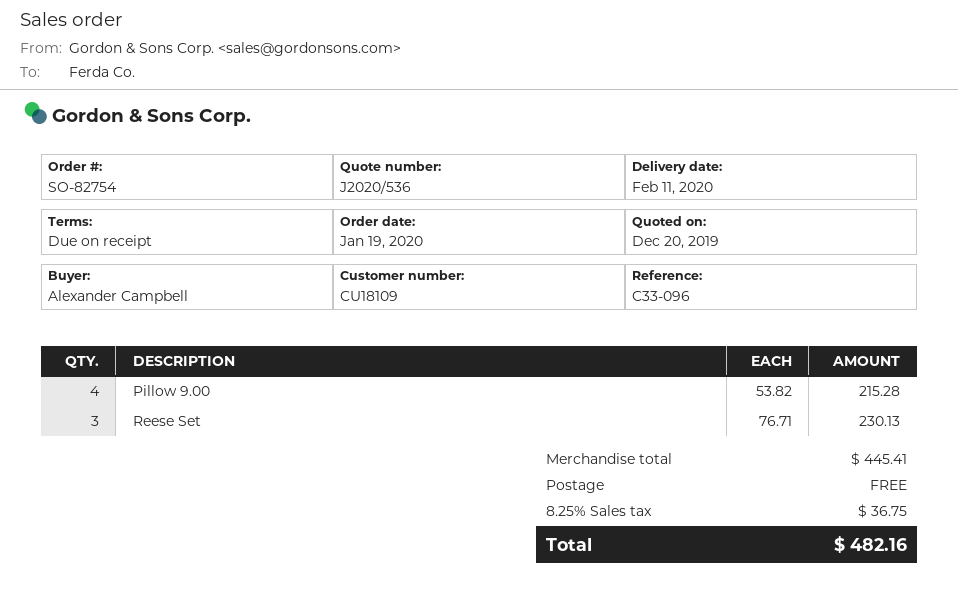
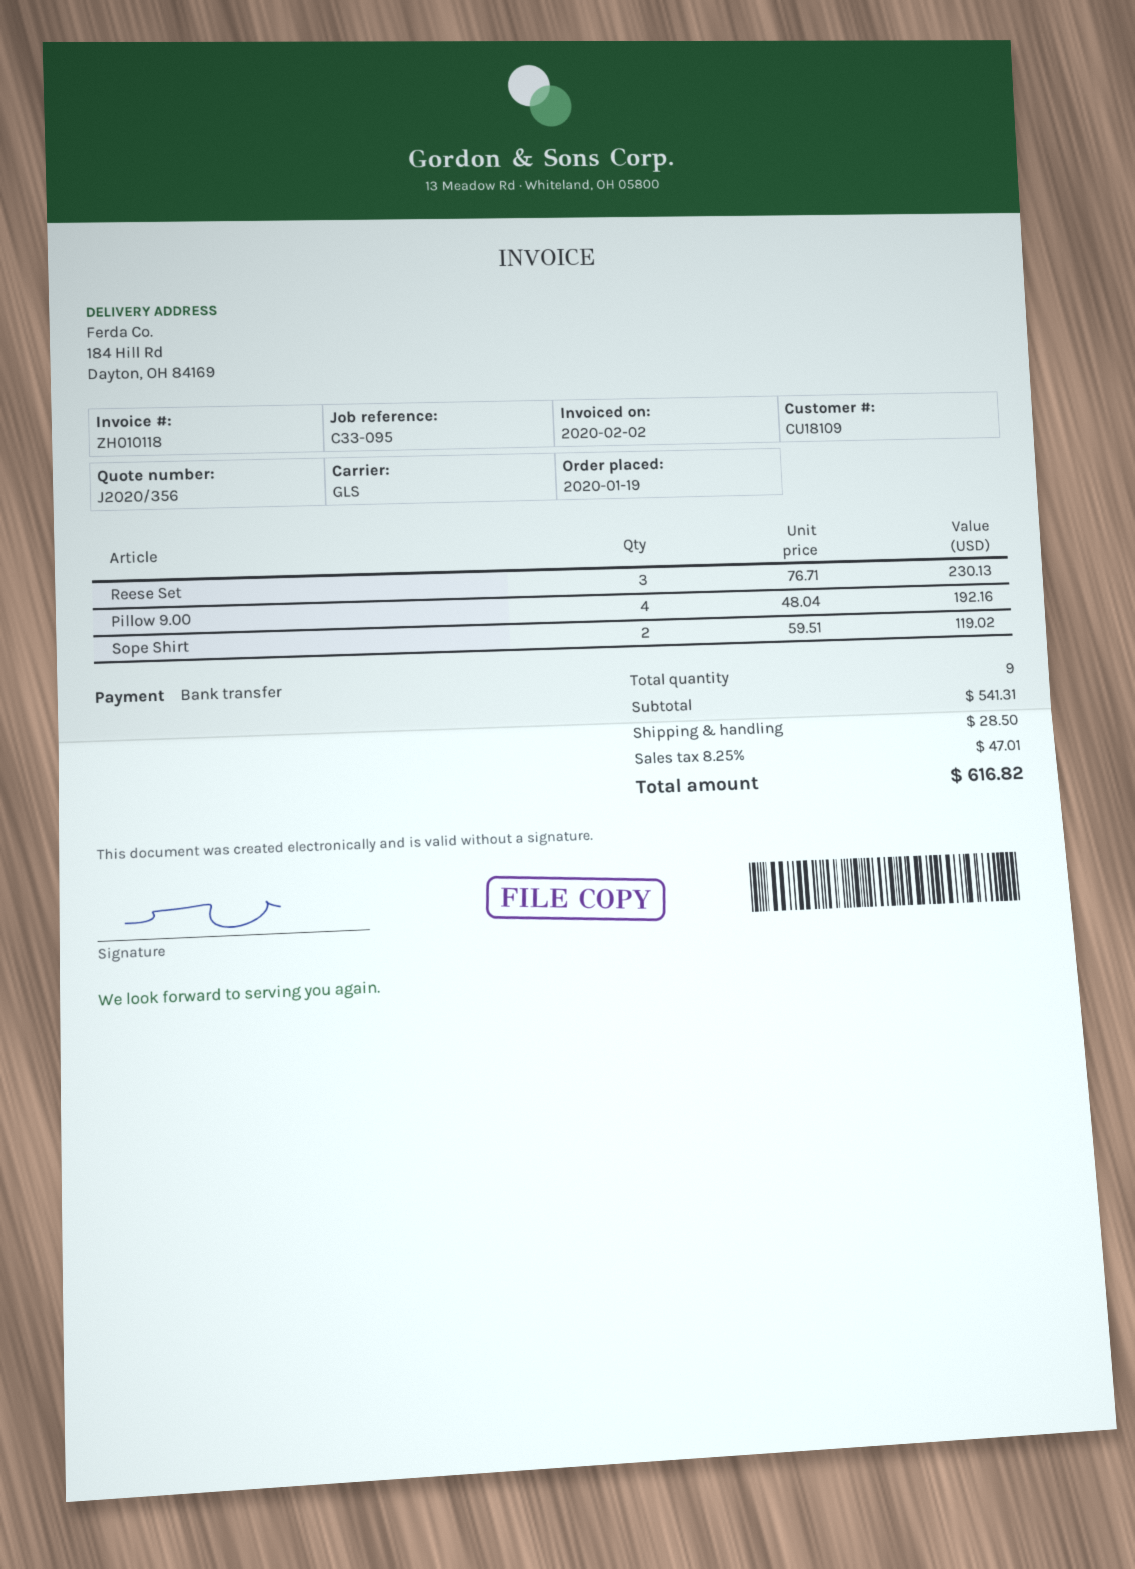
quote number: J2020/536 -> J2020/356
reference: C33-096 -> C33-095
Pillow 9.00: 4 x 53.82 = 215.28 -> 4 x 48.04 = 192.16
Sope Shirt: none -> 2 x 59.51 = 119.02
subtotal: 445.41 -> 541.31
shipping: 0.00 -> 28.50
tax: 8.25% = 36.75 -> 8.25% = 47.01
total: 482.16 -> 616.82

